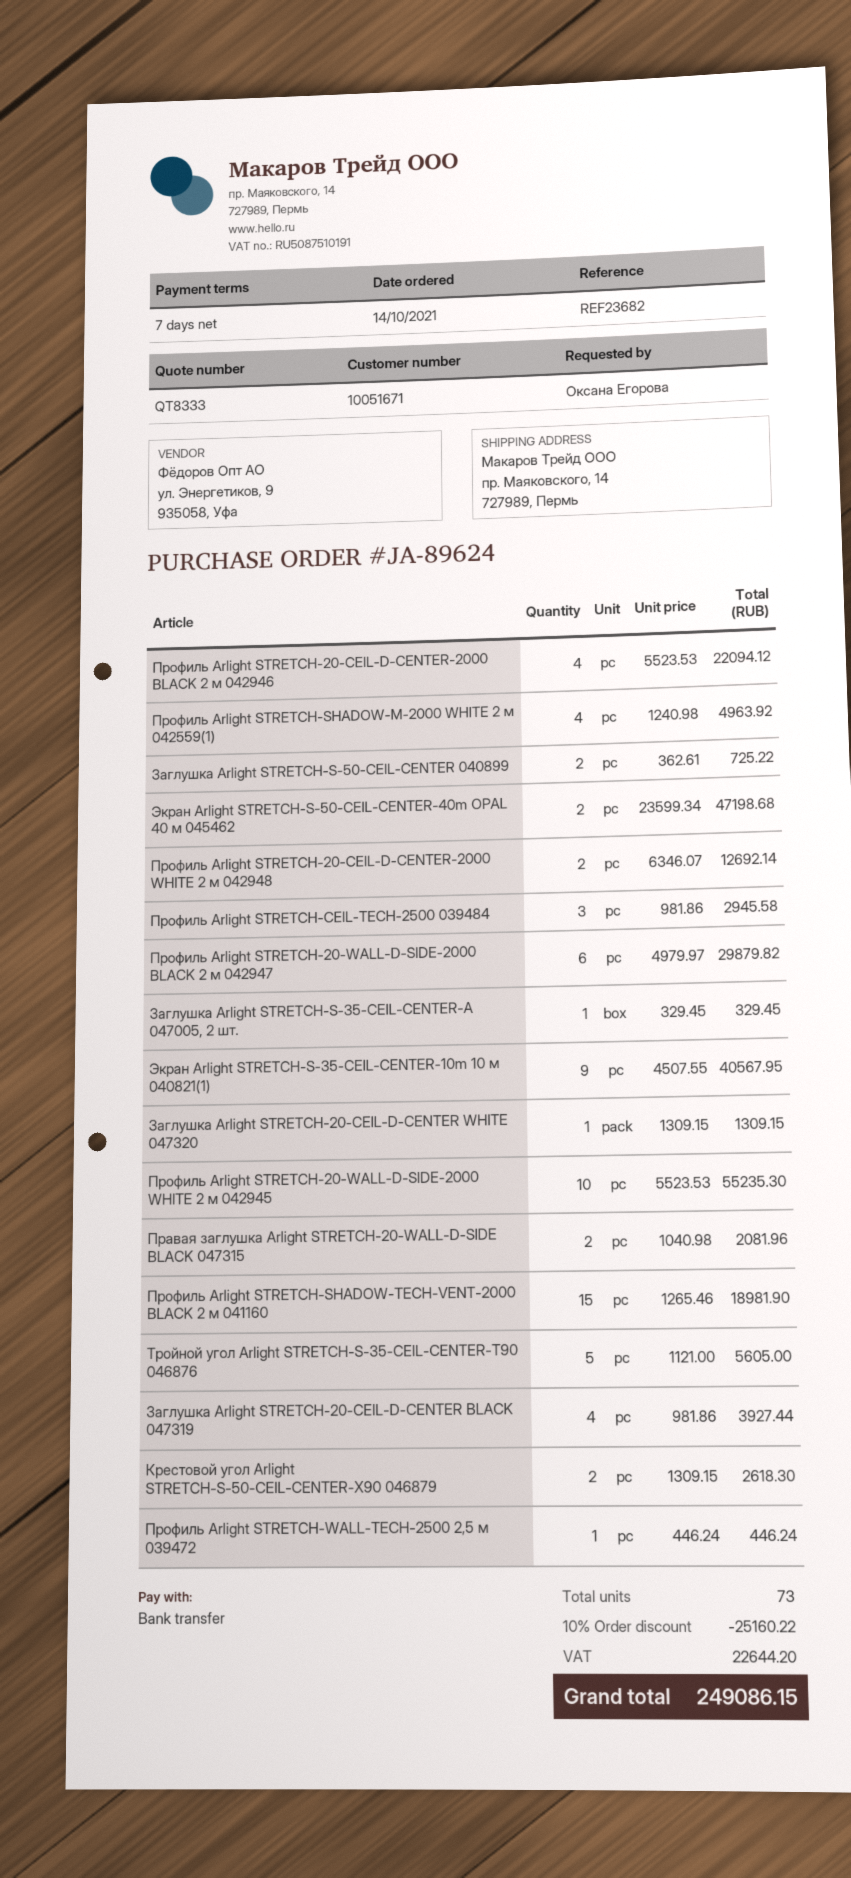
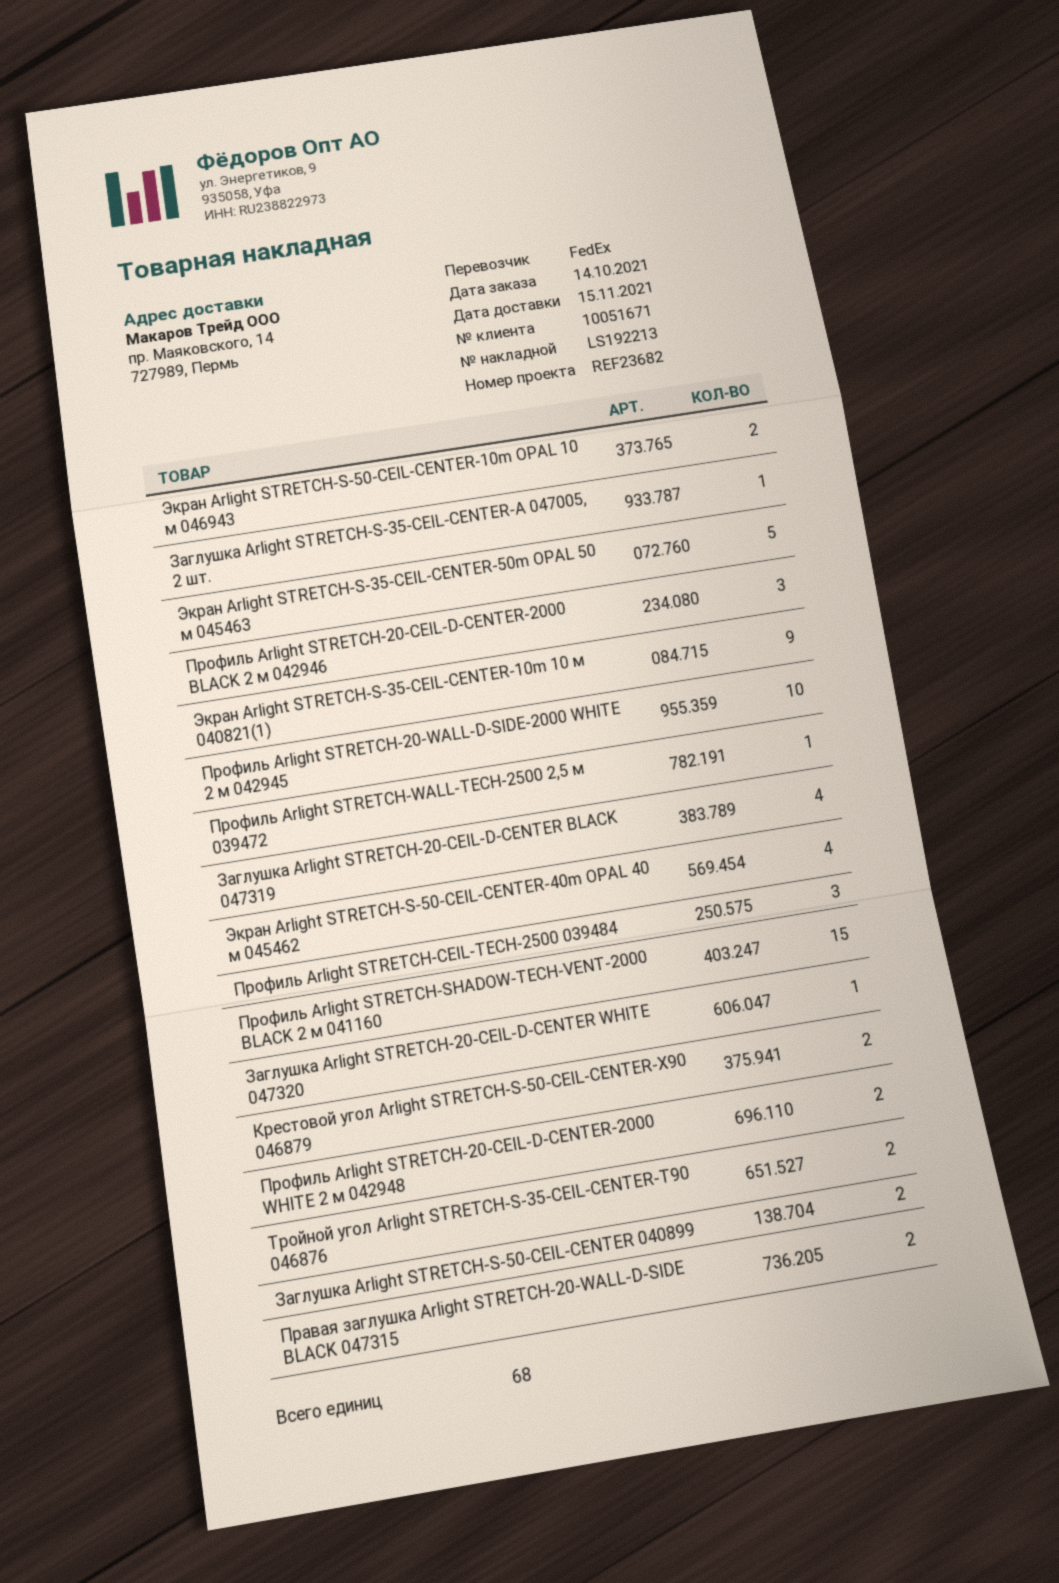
Профиль Arlight STRETCH-20-CEIL-D-CENTER-2000 BLACK 2 м 042946: 4 -> 3
Профиль Arlight STRETCH-SHADOW-M-2000 WHITE 2 м 042559(1): 4 -> none
Экран Arlight STRETCH-S-50-CEIL-CENTER-40m OPAL 40 м 045462: 2 -> 4
Профиль Arlight STRETCH-20-WALL-D-SIDE-2000 BLACK 2 м 042947: 6 -> none
Тройной угол Arlight STRETCH-S-35-CEIL-CENTER-T90 046876: 5 -> 2
Экран Arlight STRETCH-S-50-CEIL-CENTER-10m OPAL 10 м 046943: none -> 2
Экран Arlight STRETCH-S-35-CEIL-CENTER-50m OPAL 50 м 045463: none -> 5
total quantity: 73 -> 68

